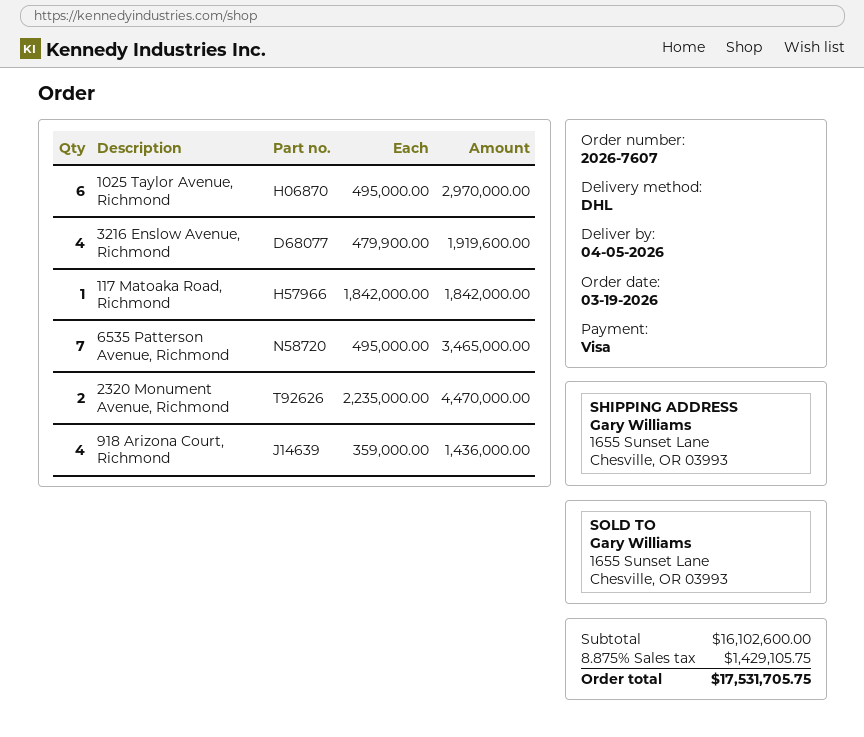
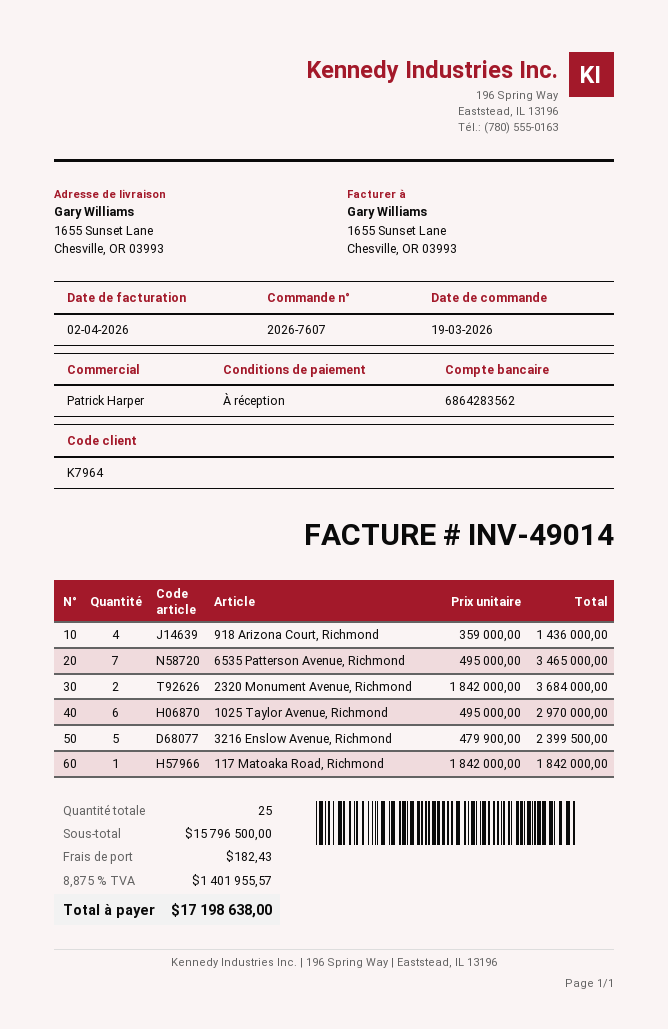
3216 Enslow Avenue, Richmond: 4 x 479900.00 = 1919600.00 -> 5 x 479900.00 = 2399500.00
2320 Monument Avenue, Richmond: 2 x 2235000.00 = 4470000.00 -> 2 x 1842000.00 = 3684000.00
subtotal: 16102600.00 -> 15796500.00
shipping: none -> 182.43
tax: 8.875% = 1429105.75 -> 8.875% = 1401955.57
total: 17531705.75 -> 17198638.00

